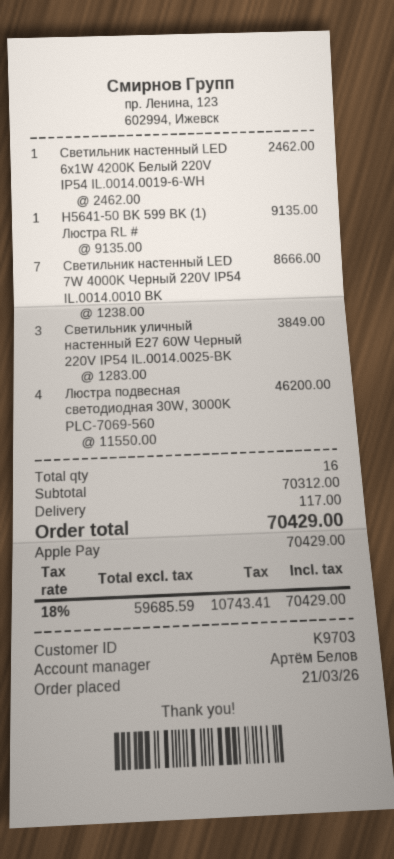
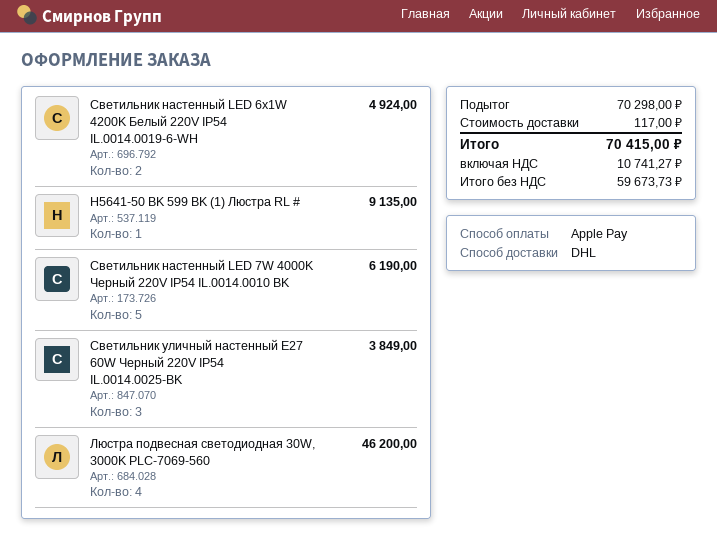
Светильник настенный LED 6x1W 4200K Белый 220V IP54 IL.0014.0019-6-WH: 1 for 2462.00 -> 2 for 4924.00
Светильник настенный LED 7W 4000K Черный 220V IP54 IL.0014.0010 BK: 7 for 8666.00 -> 5 for 6190.00
subtotal: 70312.00 -> 70298.00
net: 59685.59 -> 59673.73
tax: 10743.41 -> 10741.27
total: 70429.00 -> 70415.00

